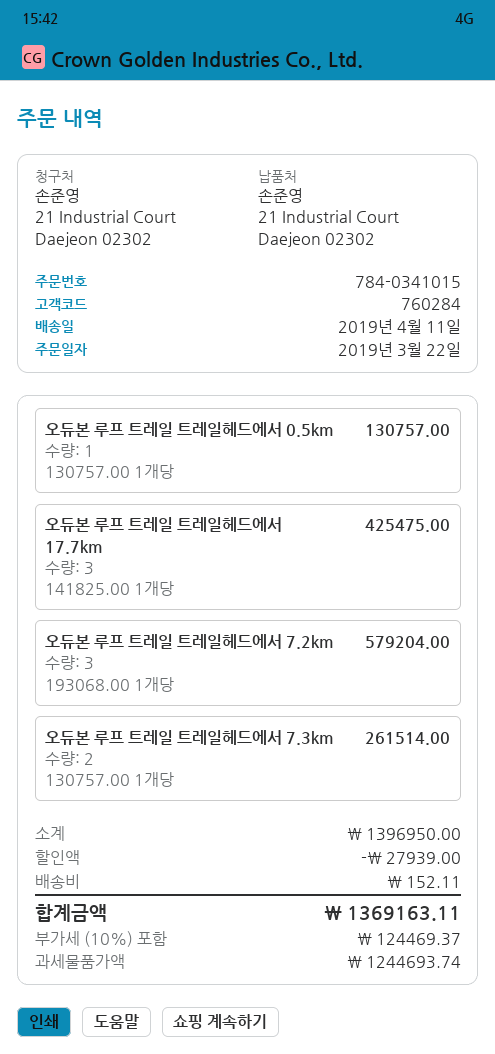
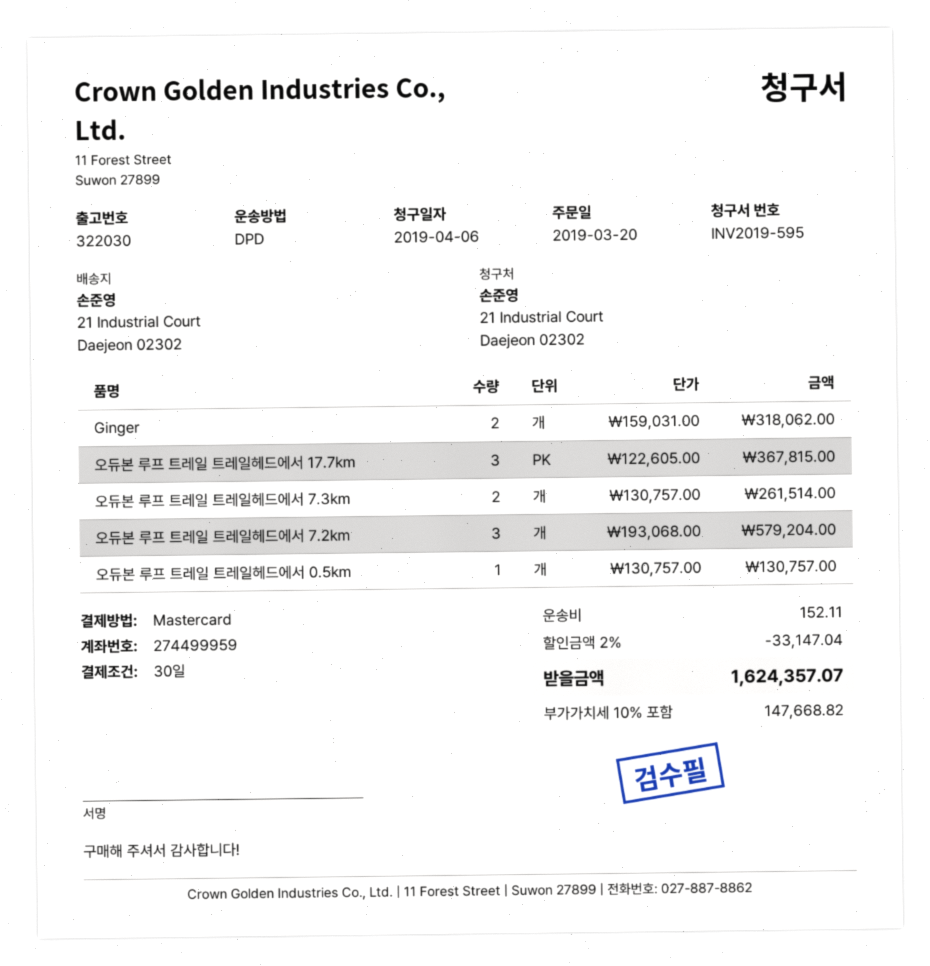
order date: 2019-03-22 -> 2019-03-20
오듀본 루프 트레일 트레일헤드에서 17.7km: 3 x 141825.00 = 425475.00 -> 3 x 122605.00 = 367815.00
Ginger: none -> 2 x 159031.00 = 318062.00
discount: 27939.00 -> 33147.04
tax: 10% = 124469.37 -> 10% = 147668.82
total: 1369163.11 -> 1624357.07

